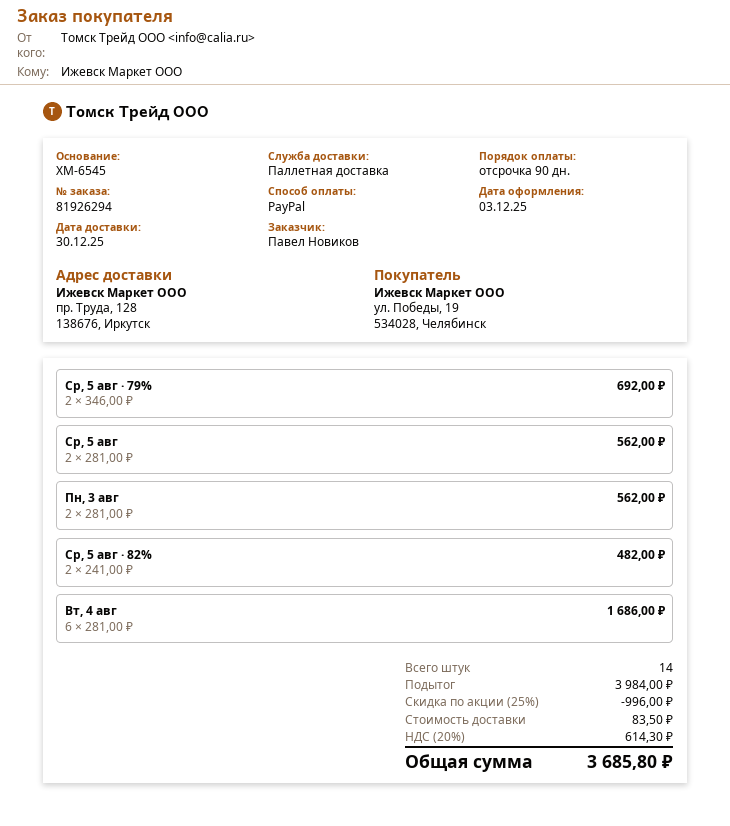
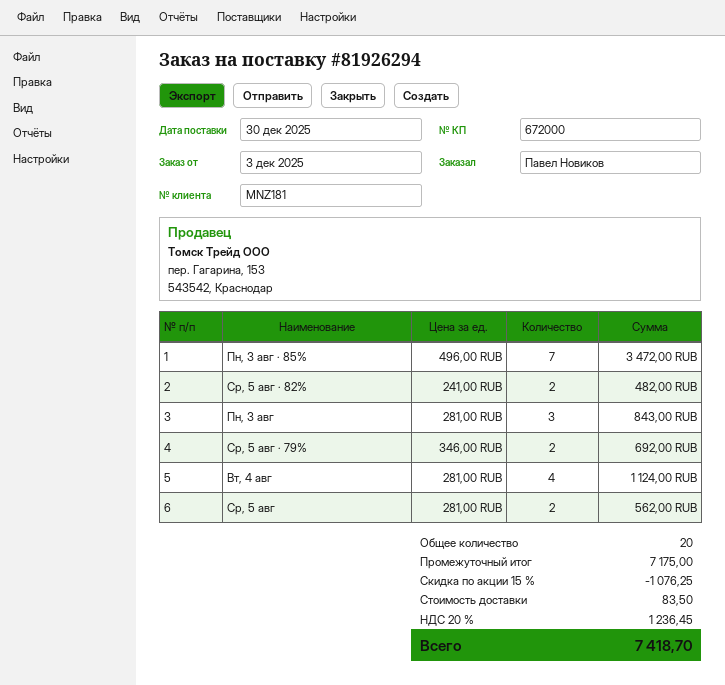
Пн, 3 авг: 2 x 281.00 = 562.00 -> 3 x 281.00 = 843.00
Вт, 4 авг: 6 x 281.00 = 1686.00 -> 4 x 281.00 = 1124.00
Пн, 3 авг · 85%: none -> 7 x 496.00 = 3472.00
total quantity: 14 -> 20
subtotal: 3984.00 -> 7175.00
discount: 25% = 996.00 -> 15% = 1076.25
tax: 20% = 614.30 -> 20% = 1236.45
total: 3685.80 -> 7418.70

